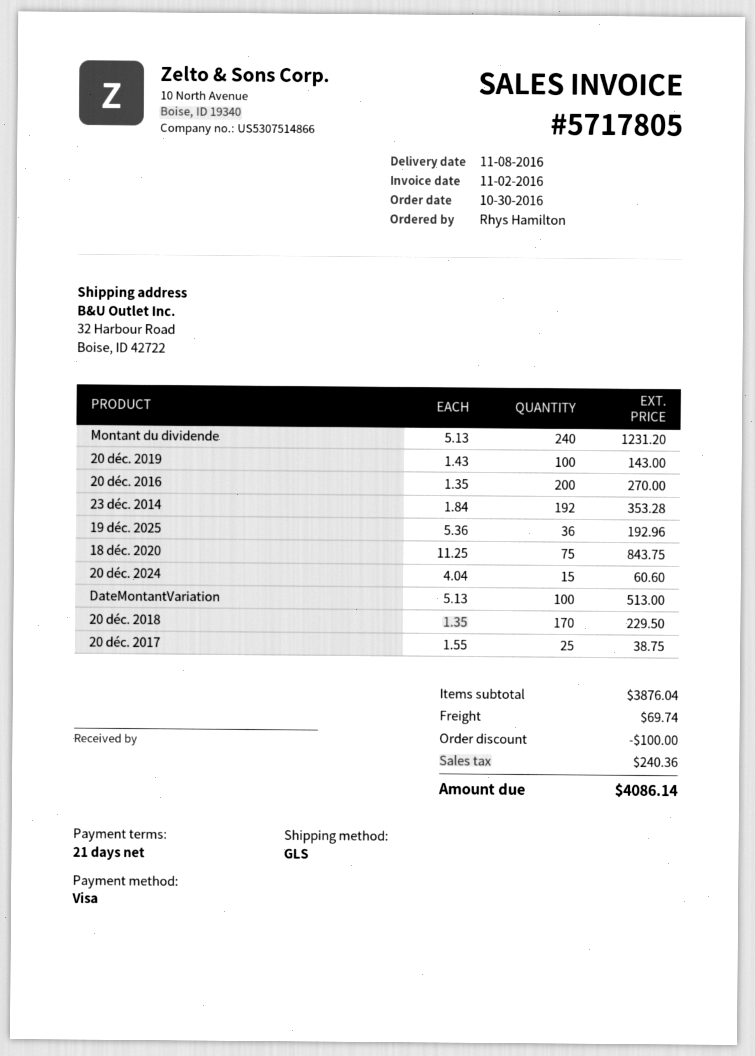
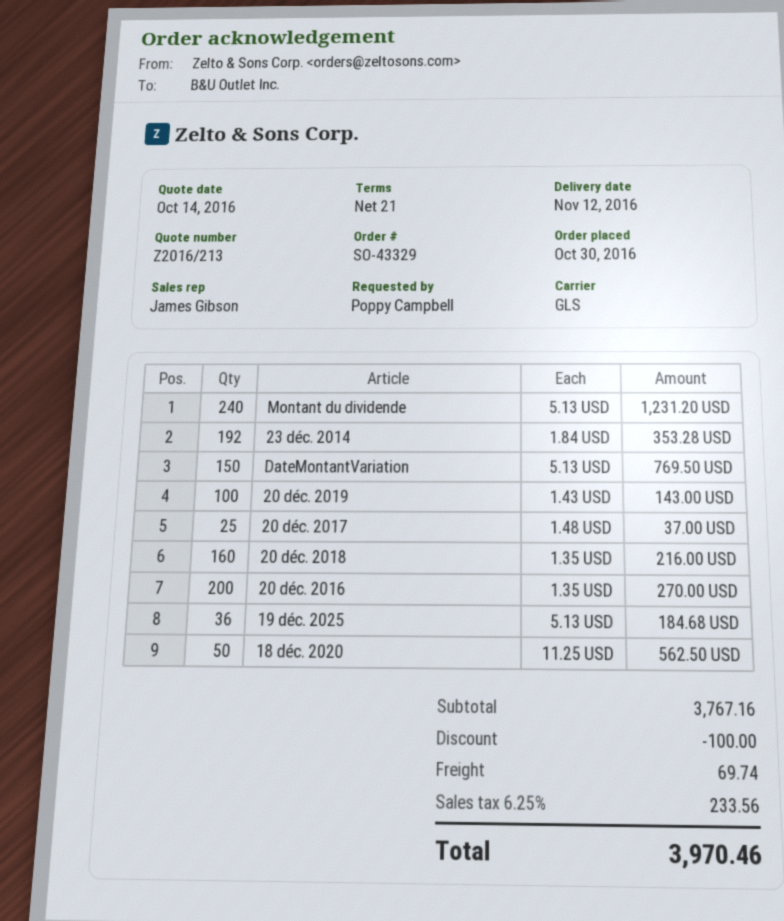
delivery date: 2016-11-08 -> 2016-11-12
ordered by: Rhys Hamilton -> Poppy Campbell
19 déc. 2025: 36 x 5.36 = 192.96 -> 36 x 5.13 = 184.68
18 déc. 2020: 75 x 11.25 = 843.75 -> 50 x 11.25 = 562.50
20 déc. 2024: 15 x 4.04 = 60.60 -> none
DateMontantVariation: 100 x 5.13 = 513.00 -> 150 x 5.13 = 769.50
20 déc. 2018: 170 x 1.35 = 229.50 -> 160 x 1.35 = 216.00
20 déc. 2017: 25 x 1.55 = 38.75 -> 25 x 1.48 = 37.00
subtotal: 3876.04 -> 3767.16
tax: 240.36 -> 233.56
total: 4086.14 -> 3970.46

